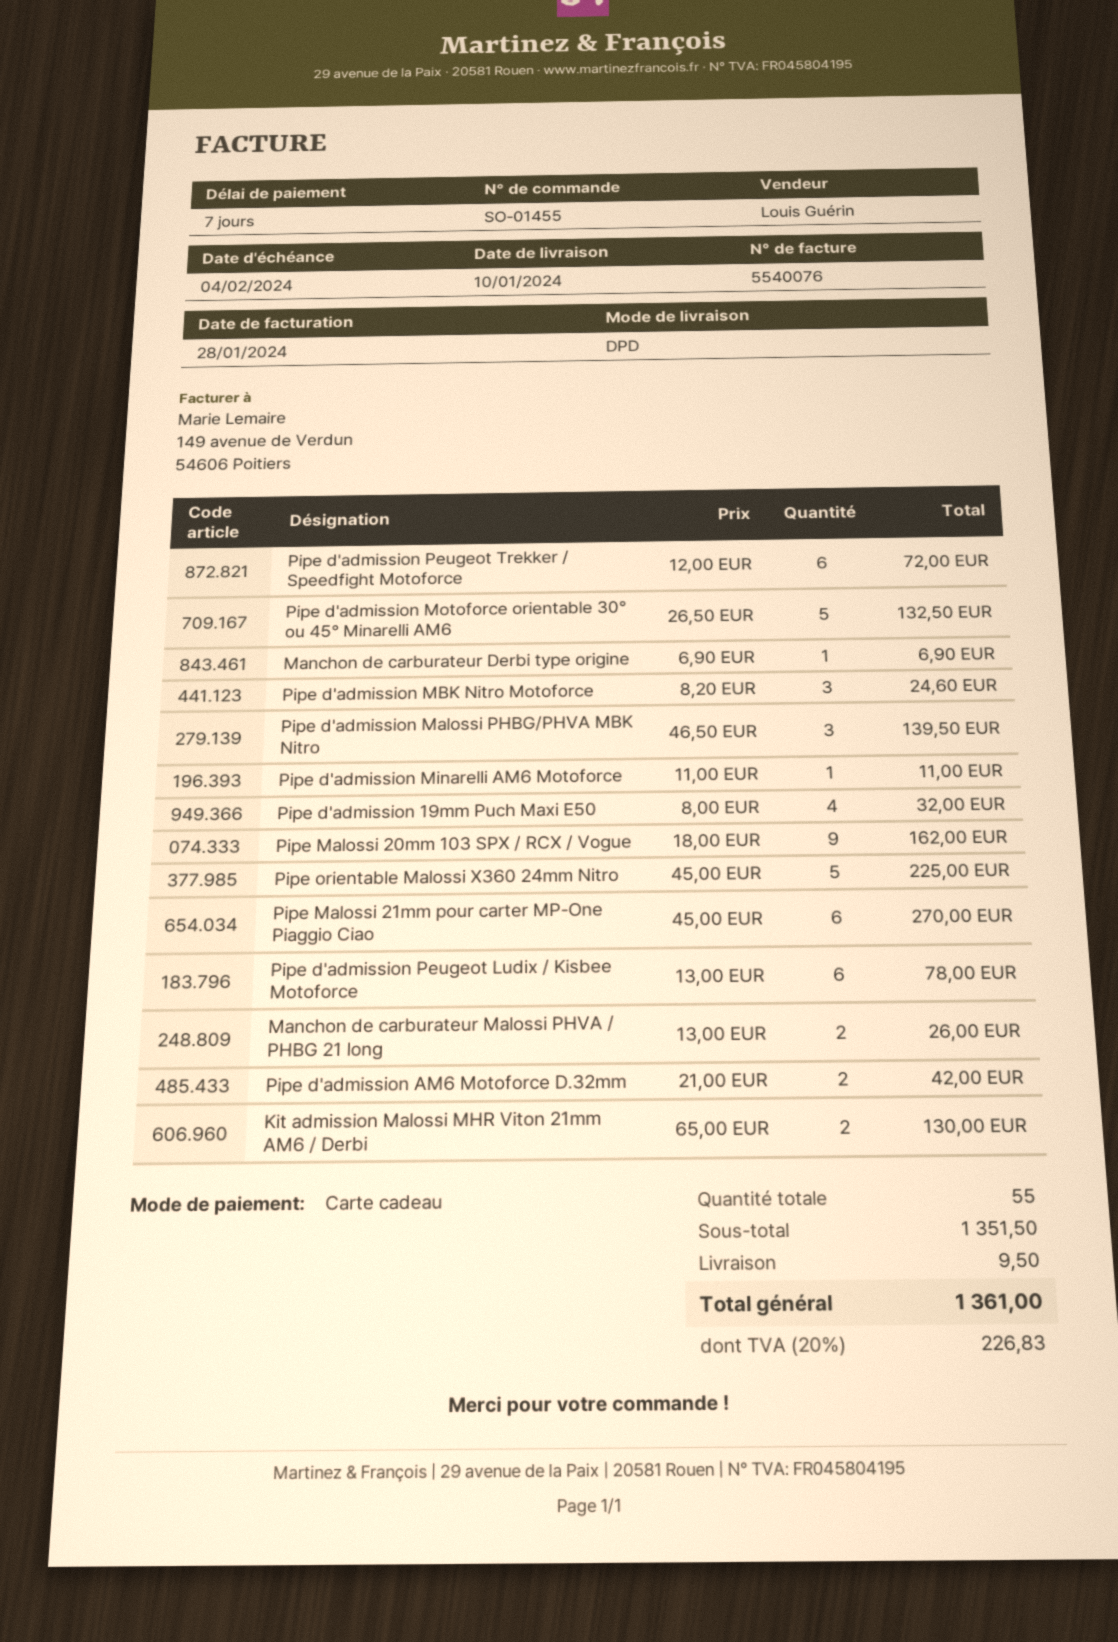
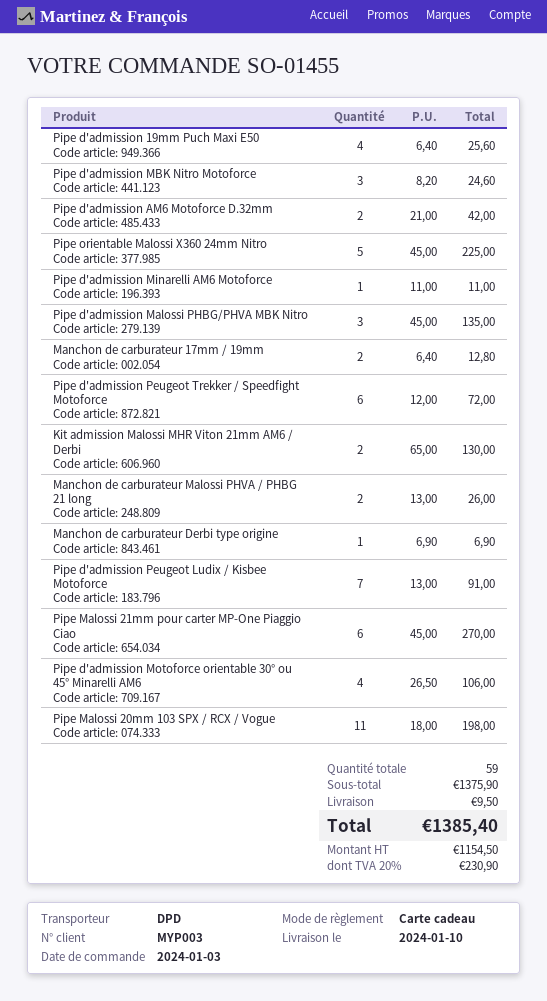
Pipe d'admission Motoforce orientable 30° ou 45° Minarelli AM6: 5 x 26.50 = 132.50 -> 4 x 26.50 = 106.00
Pipe d'admission Malossi PHBG/PHVA MBK Nitro: 3 x 46.50 = 139.50 -> 3 x 45.00 = 135.00
Pipe d'admission 19mm Puch Maxi E50: 4 x 8.00 = 32.00 -> 4 x 6.40 = 25.60
Pipe Malossi 20mm 103 SPX / RCX / Vogue: 9 x 18.00 = 162.00 -> 11 x 18.00 = 198.00
Pipe d'admission Peugeot Ludix / Kisbee Motoforce: 6 x 13.00 = 78.00 -> 7 x 13.00 = 91.00
Manchon de carburateur 17mm / 19mm: none -> 2 x 6.40 = 12.80
total quantity: 55 -> 59
subtotal: 1351.50 -> 1375.90
tax: 20% = 226.83 -> 20% = 230.90
total: 1361.00 -> 1385.40

